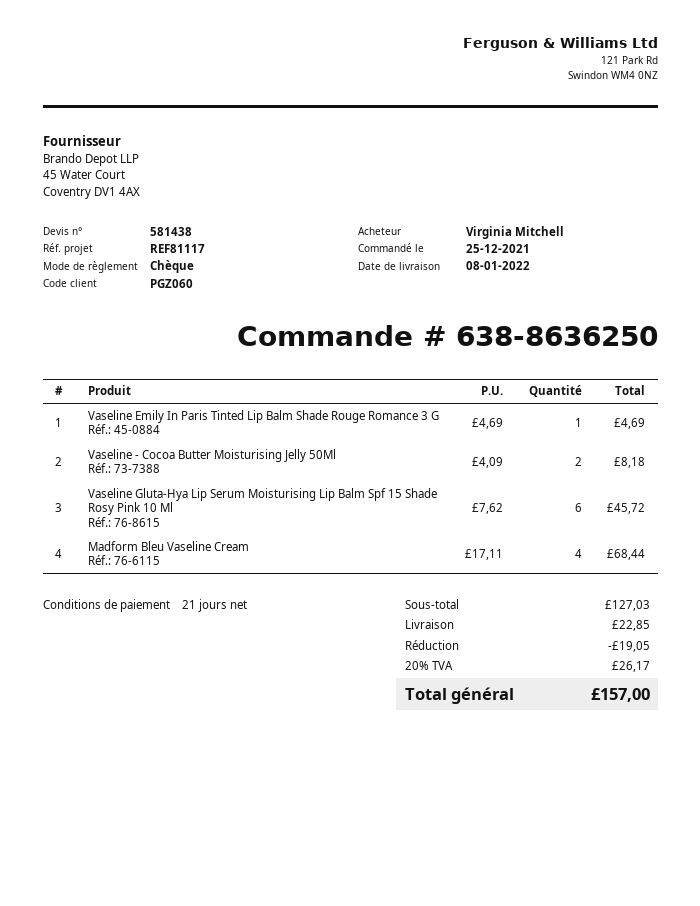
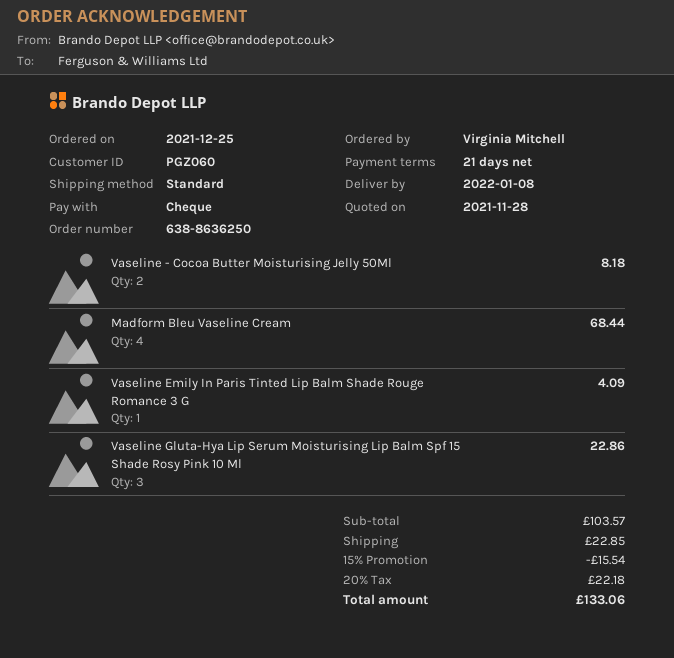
Vaseline Emily In Paris Tinted Lip Balm Shade Rouge Romance 3 G: 1 for 4.69 -> 1 for 4.09
Vaseline Gluta-Hya Lip Serum Moisturising Lip Balm Spf 15 Shade Rosy Pink 10 Ml: 6 for 45.72 -> 3 for 22.86
subtotal: 127.03 -> 103.57
discount: 19.05 -> 15.54
tax: 20% = 26.17 -> 20% = 22.18
total: 157.00 -> 133.06

